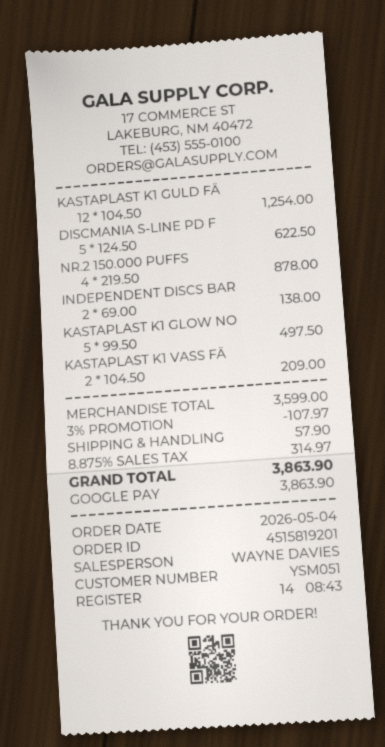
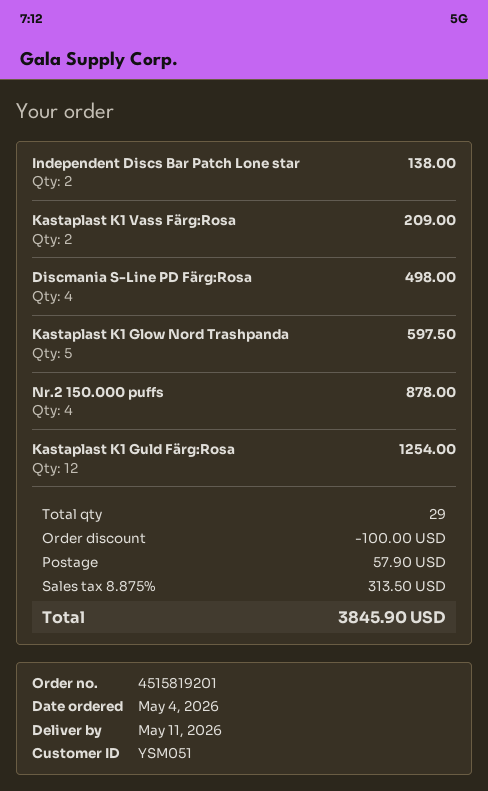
DISCMANIA S-LINE PD F: 5 for 622.50 -> 4 for 498.00
KASTAPLAST K1 GLOW NO: 5 for 497.50 -> 5 for 597.50
discount: 107.97 -> 100.00
tax: 8.875% = 314.97 -> 8.875% = 313.50
total: 3863.90 -> 3845.90

